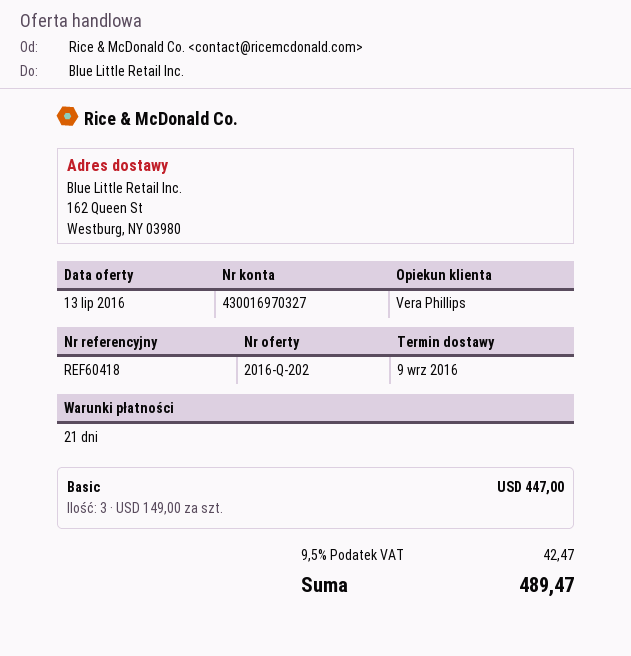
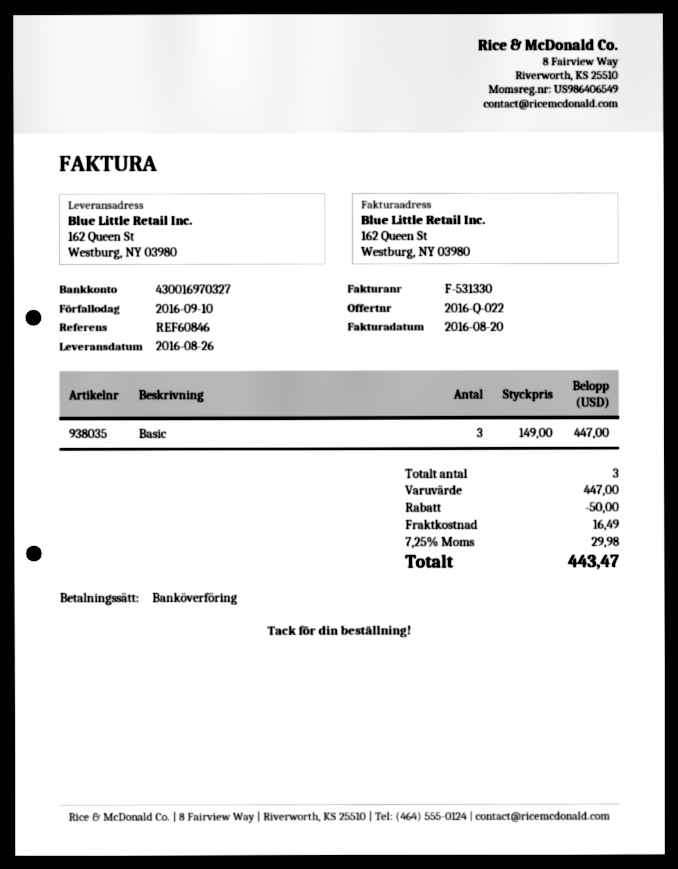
quote number: 2016-Q-202 -> 2016-Q-022
delivery date: 2016-09-09 -> 2016-08-26
reference: REF60418 -> REF60846
discount: none -> 50.00
shipping: none -> 16.49
tax: 9.5% = 42.47 -> 7.25% = 29.98
total: 489.47 -> 443.47

